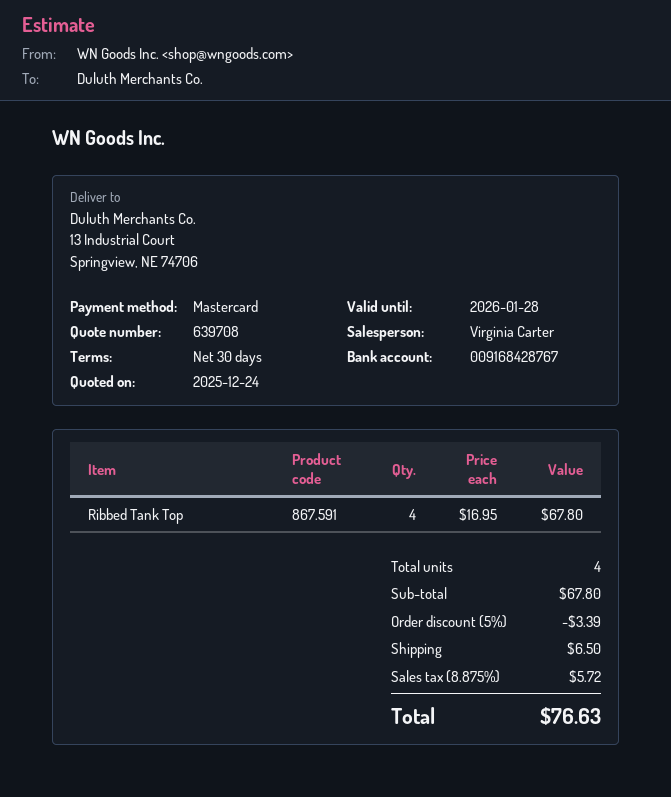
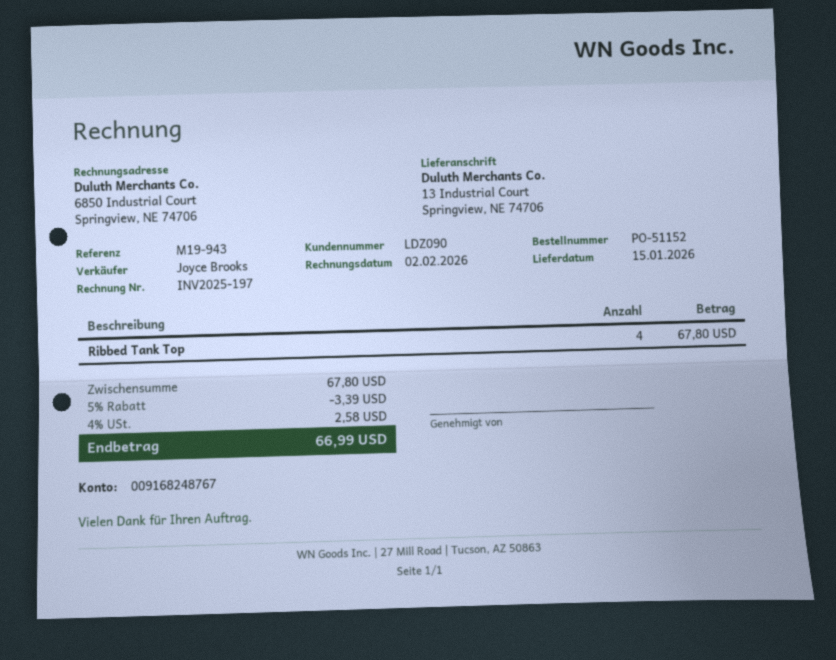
sales rep: Virginia Carter -> Joyce Brooks
bank account: 009168428767 -> 009168248767
shipping: 6.50 -> none
tax: 8.875% = 5.72 -> 4% = 2.58
total: 76.63 -> 66.99

